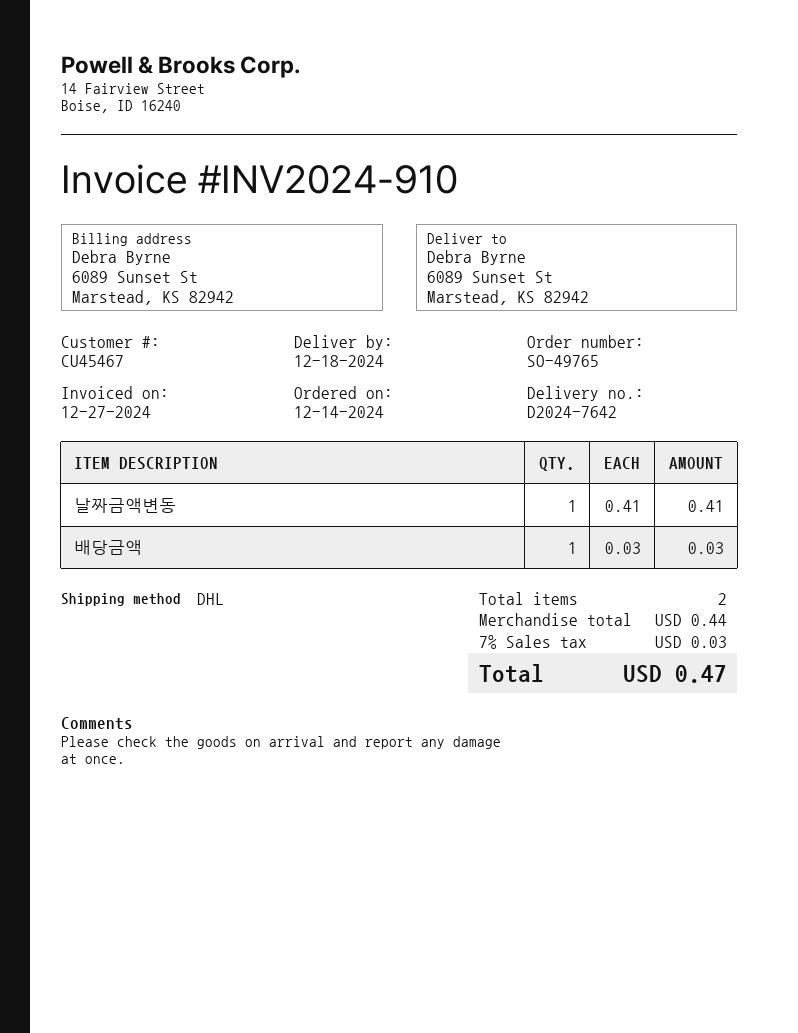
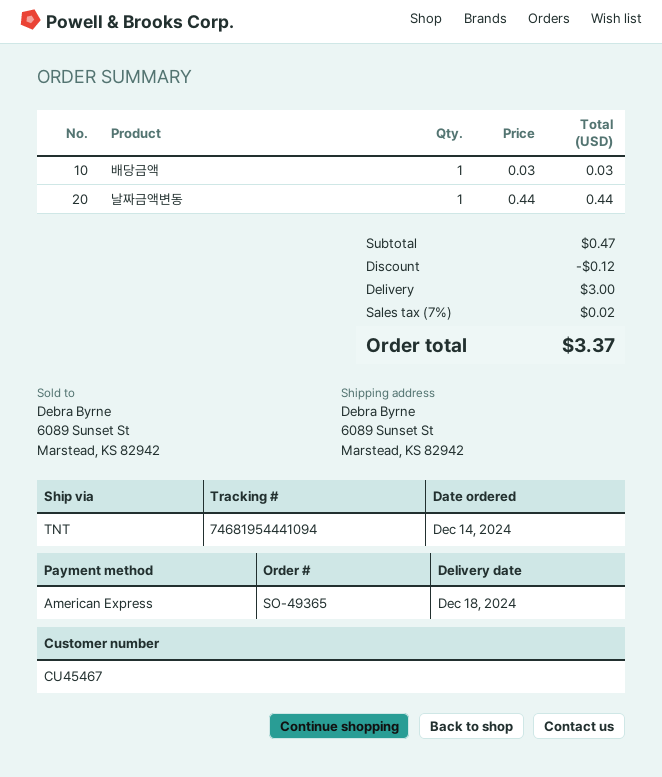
order number: SO-49765 -> SO-49365
shipping method: DHL -> TNT
날짜금액변동: 1 x 0.41 = 0.41 -> 1 x 0.44 = 0.44
subtotal: 0.44 -> 0.47
discount: none -> 0.12
shipping: none -> 3.00
tax: 7% = 0.03 -> 7% = 0.02
total: 0.47 -> 3.37

